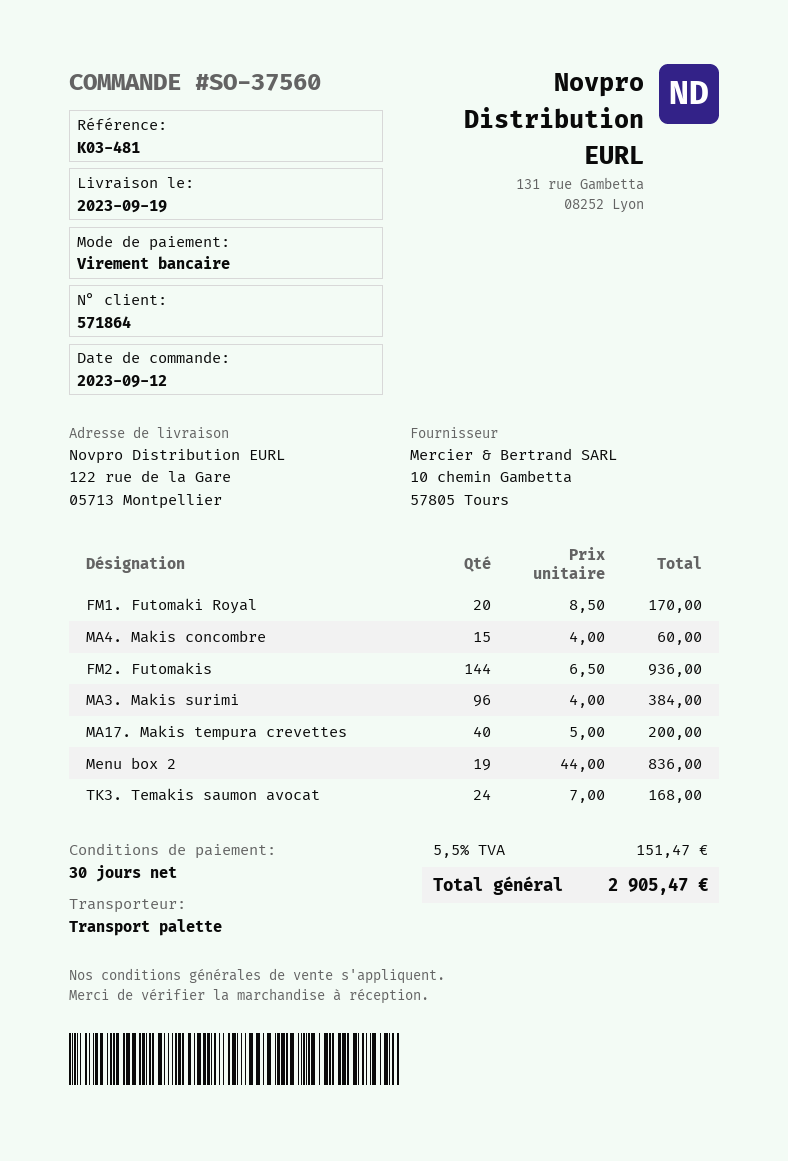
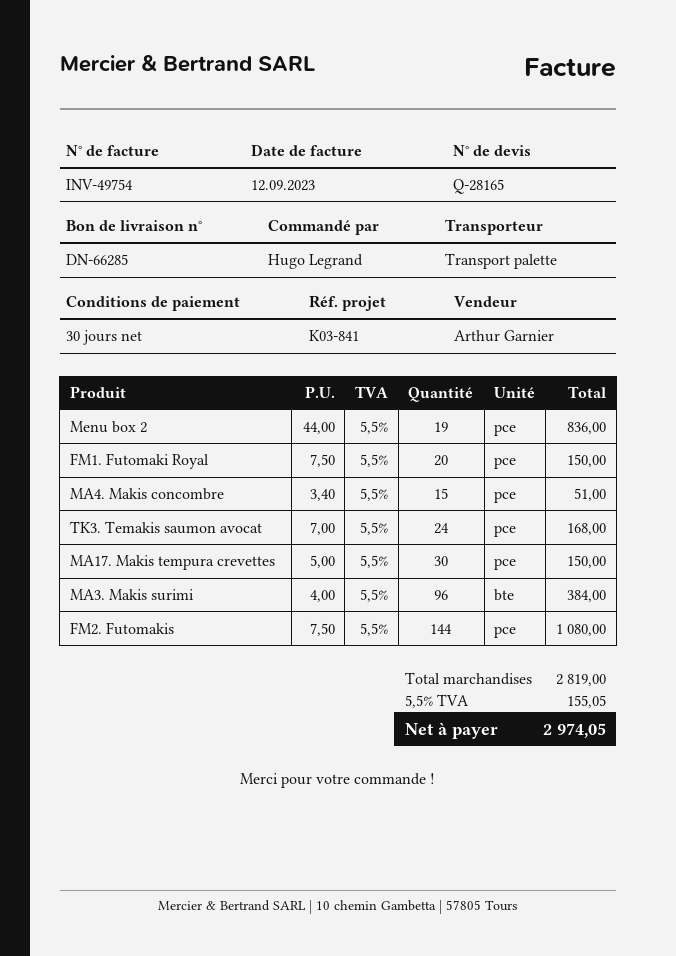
reference: K03-481 -> K03-841
FM1. Futomaki Royal: 20 x 8.50 = 170.00 -> 20 x 7.50 = 150.00
MA4. Makis concombre: 15 x 4.00 = 60.00 -> 15 x 3.40 = 51.00
FM2. Futomakis: 144 x 6.50 = 936.00 -> 144 x 7.50 = 1080.00
MA17. Makis tempura crevettes: 40 x 5.00 = 200.00 -> 30 x 5.00 = 150.00
tax: 5.5% = 151.47 -> 5.5% = 155.05
total: 2905.47 -> 2974.05

